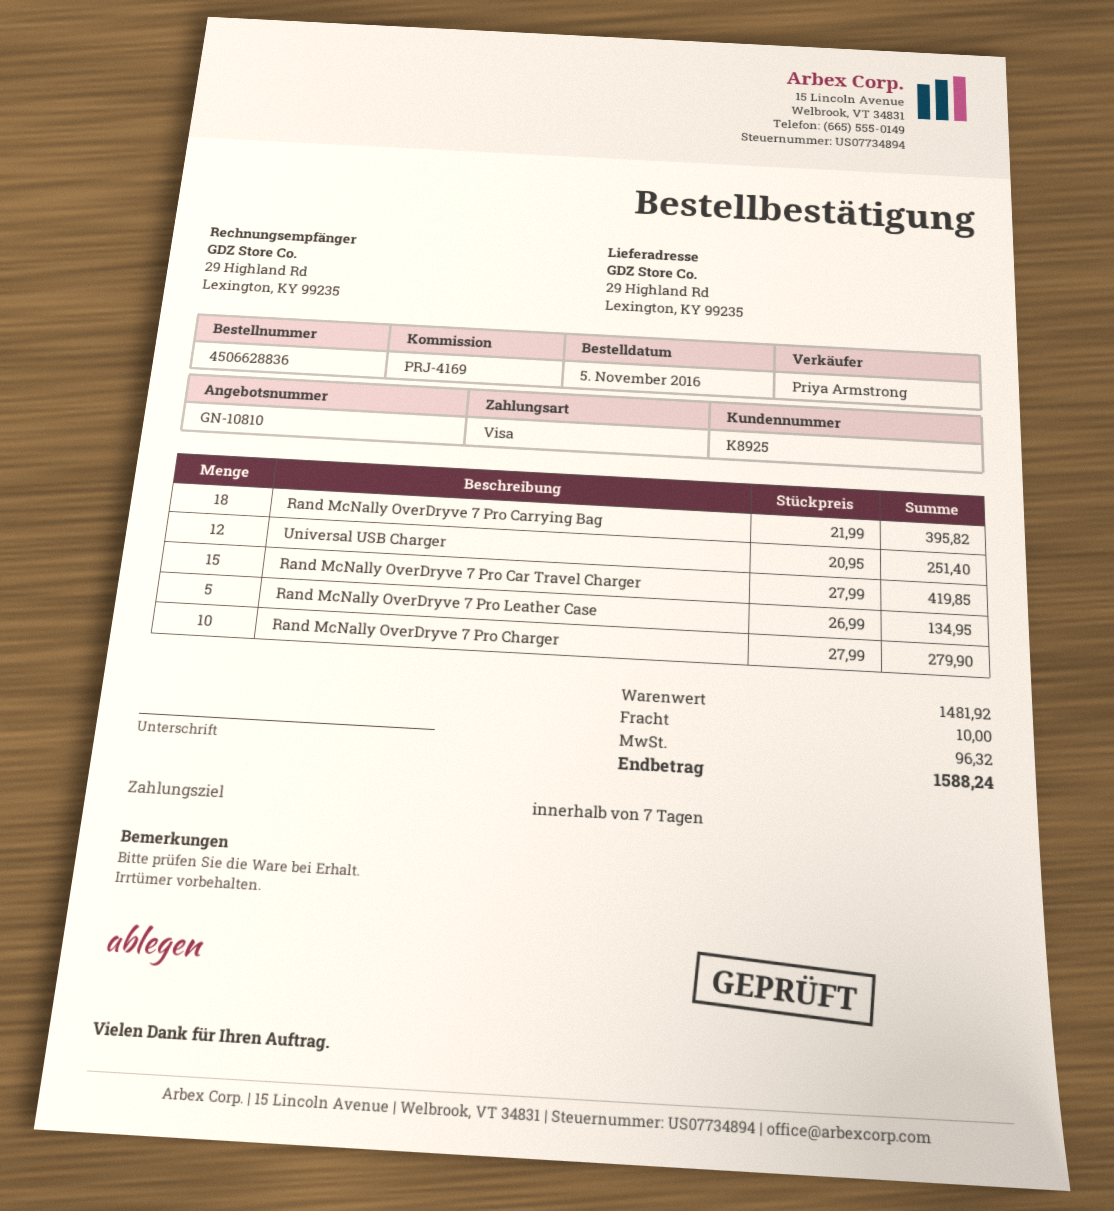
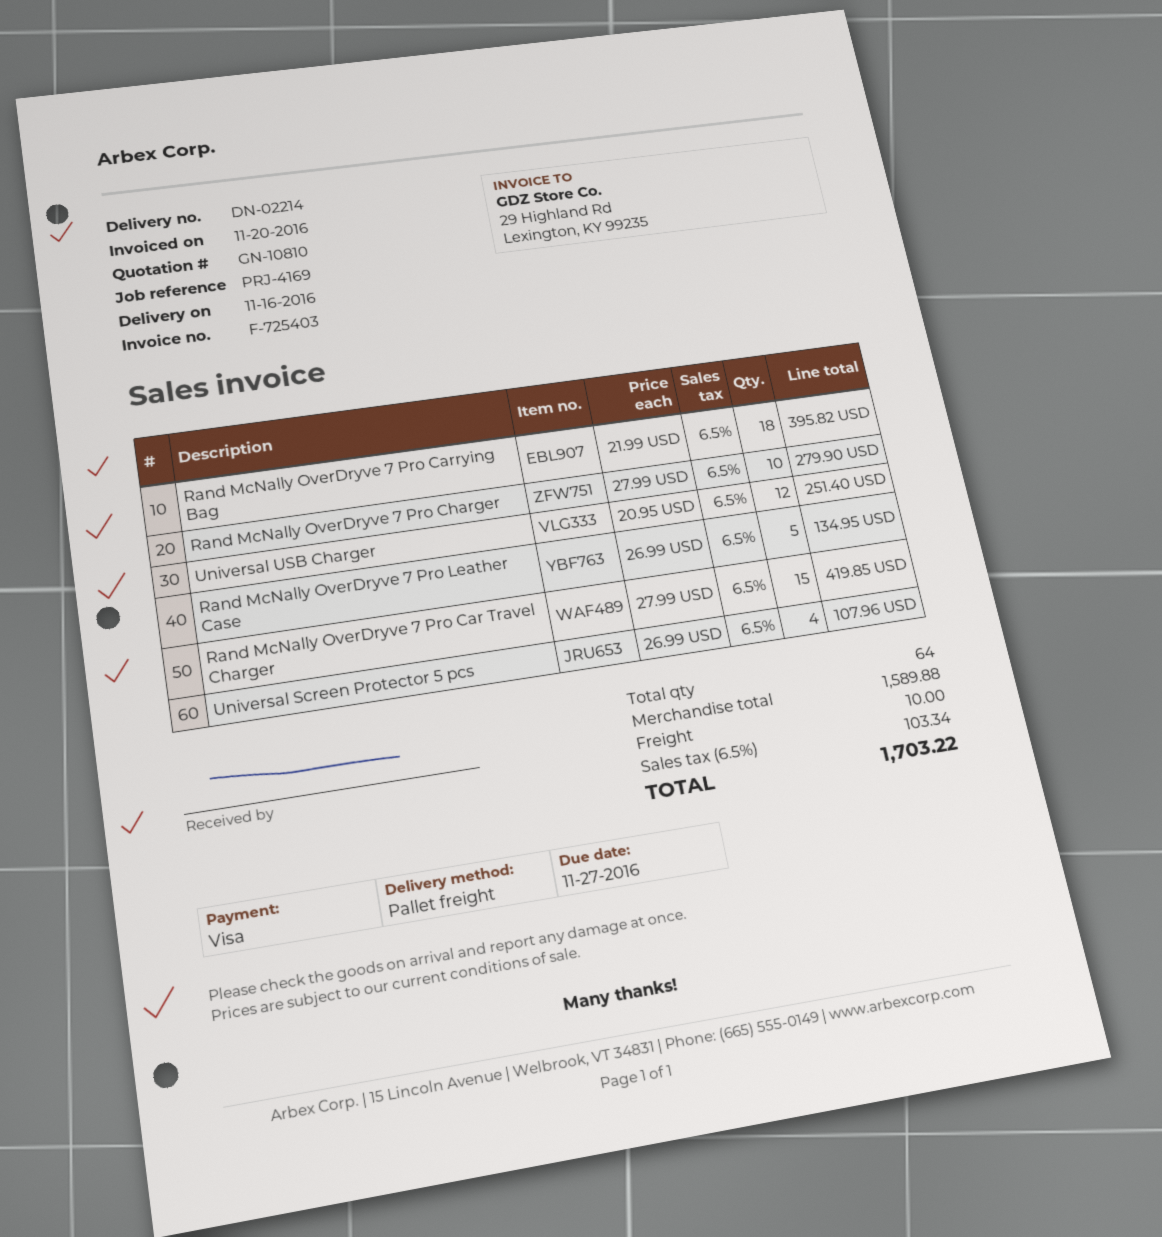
Universal Screen Protector 5 pcs: none -> 4 x 26.99 = 107.96
subtotal: 1481.92 -> 1589.88
tax: 96.32 -> 103.34
total: 1588.24 -> 1703.22

